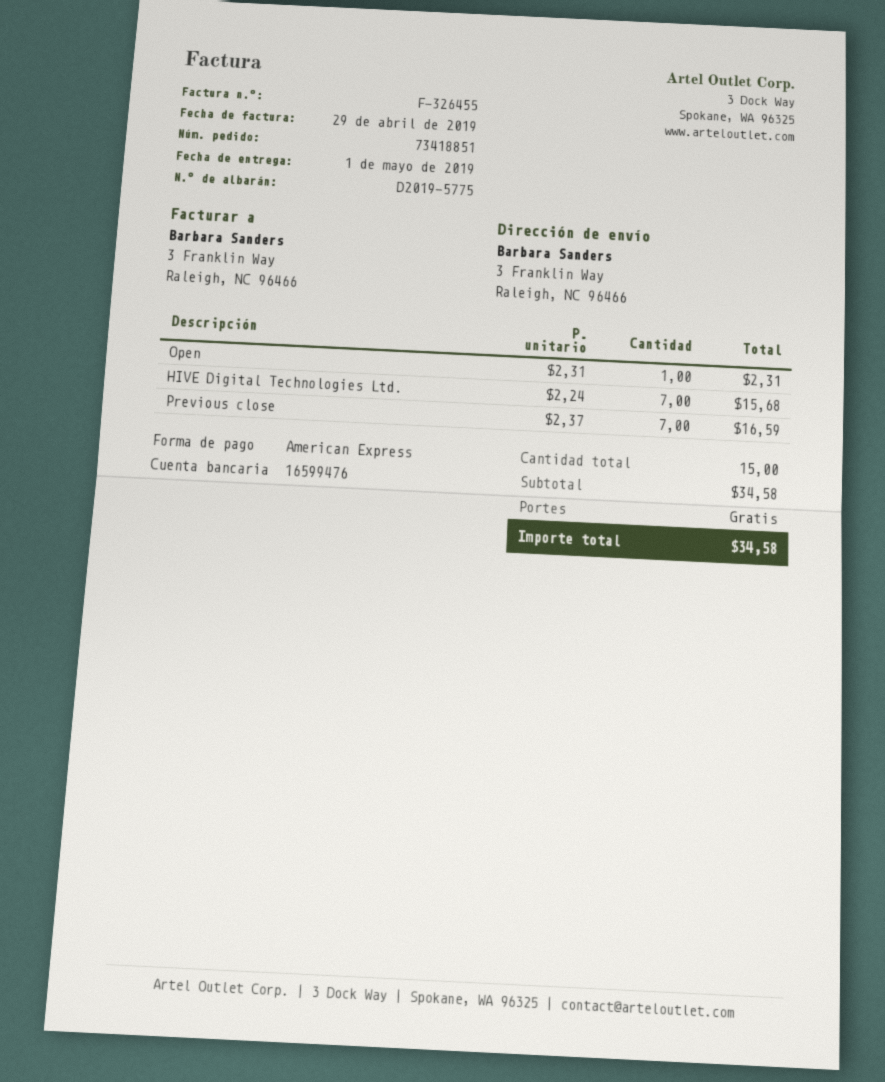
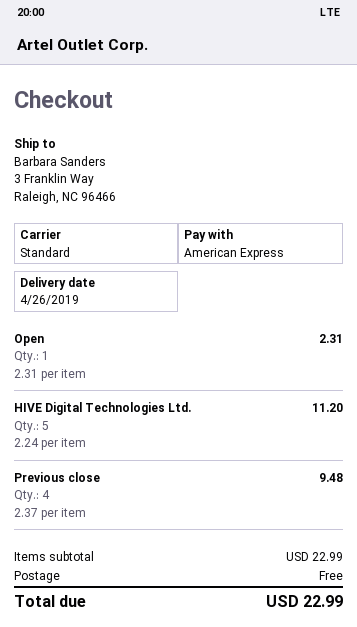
delivery date: 2019-05-01 -> 2019-04-26
HIVE Digital Technologies Ltd.: 7 x 2.24 = 15.68 -> 5 x 2.24 = 11.20
Previous close: 7 x 2.37 = 16.59 -> 4 x 2.37 = 9.48
subtotal: 34.58 -> 22.99
total: 34.58 -> 22.99

